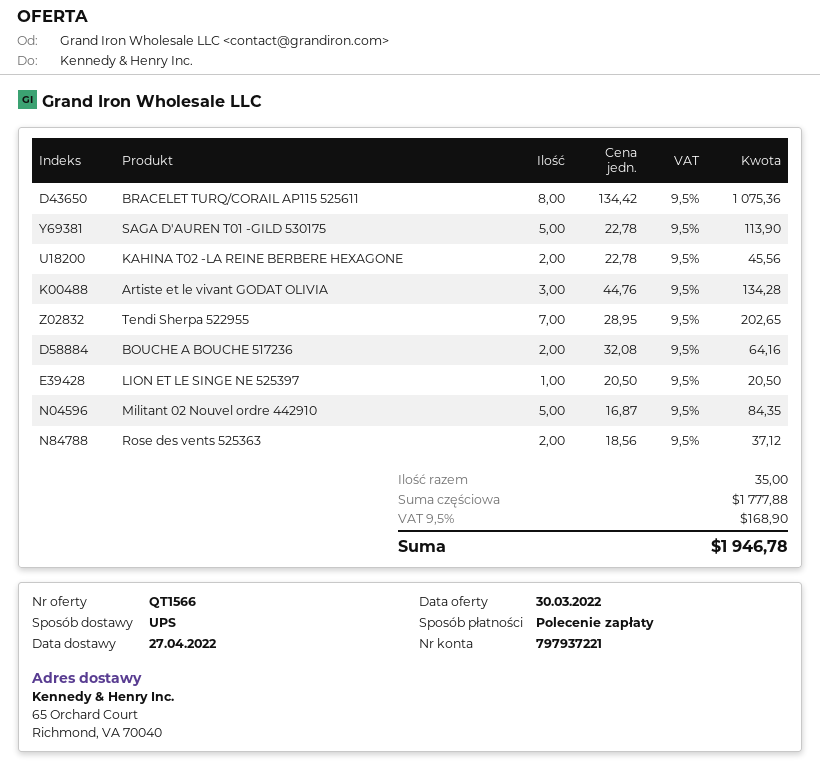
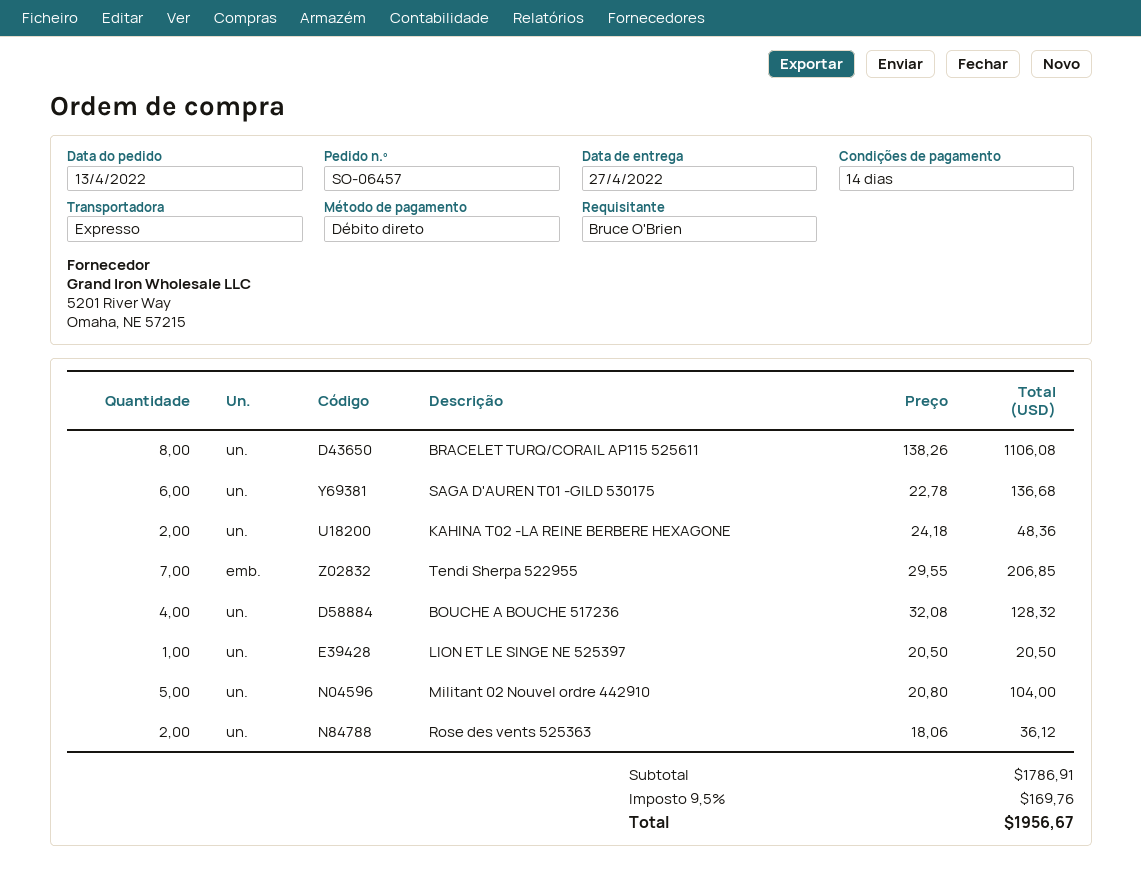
shipping method: UPS -> express
BRACELET TURQ/CORAIL AP115 525611: 8 x 134.42 = 1075.36 -> 8 x 138.26 = 1106.08
SAGA D'AUREN T01 -GILD 530175: 5 x 22.78 = 113.90 -> 6 x 22.78 = 136.68
KAHINA T02 -LA REINE BERBERE HEXAGONE: 2 x 22.78 = 45.56 -> 2 x 24.18 = 48.36
Artiste et le vivant GODAT OLIVIA: 3 x 44.76 = 134.28 -> none
Tendi Sherpa 522955: 7 x 28.95 = 202.65 -> 7 x 29.55 = 206.85
BOUCHE A BOUCHE 517236: 2 x 32.08 = 64.16 -> 4 x 32.08 = 128.32
Militant 02 Nouvel ordre 442910: 5 x 16.87 = 84.35 -> 5 x 20.80 = 104.00
Rose des vents 525363: 2 x 18.56 = 37.12 -> 2 x 18.06 = 36.12
subtotal: 1777.88 -> 1786.91
tax: 9.5% = 168.90 -> 9.5% = 169.76
total: 1946.78 -> 1956.67

